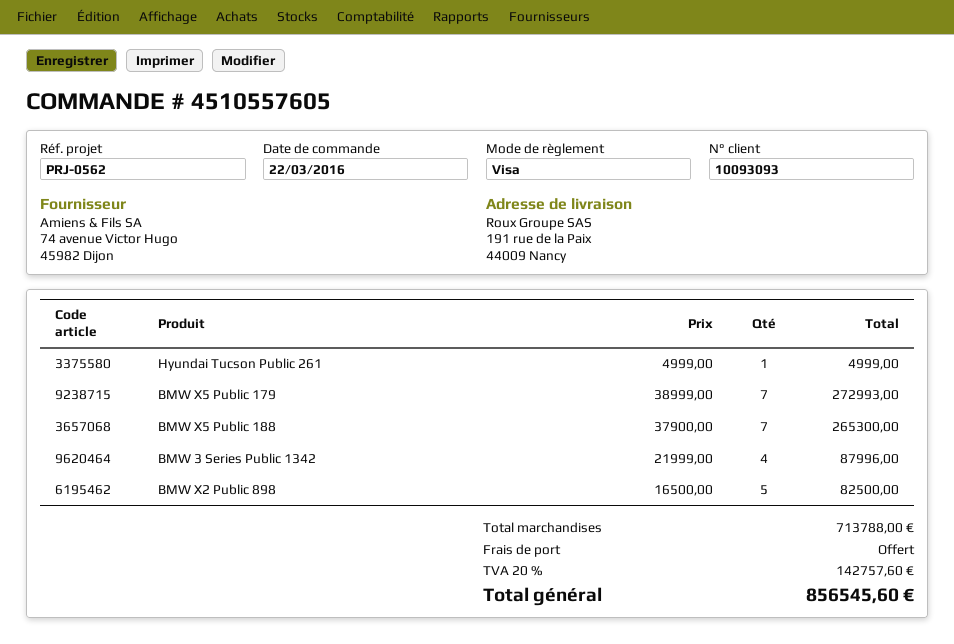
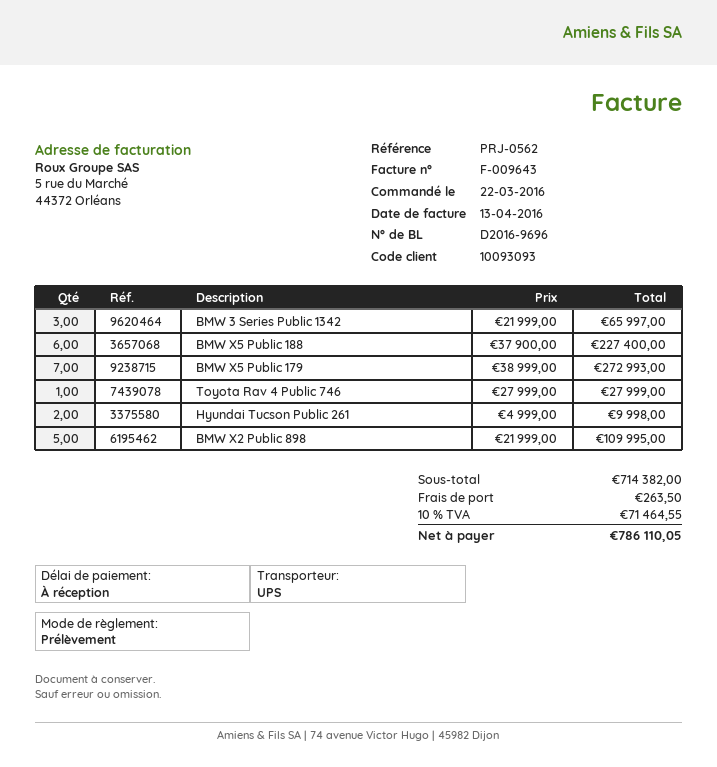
payment method: Visa -> direct debit
Hyundai Tucson Public 261: 1 x 4999.00 = 4999.00 -> 2 x 4999.00 = 9998.00
BMW X5 Public 188: 7 x 37900.00 = 265300.00 -> 6 x 37900.00 = 227400.00
BMW 3 Series Public 1342: 4 x 21999.00 = 87996.00 -> 3 x 21999.00 = 65997.00
BMW X2 Public 898: 5 x 16500.00 = 82500.00 -> 5 x 21999.00 = 109995.00
Toyota Rav 4 Public 746: none -> 1 x 27999.00 = 27999.00
subtotal: 713788.00 -> 714382.00
shipping: 0.00 -> 263.50
tax: 20% = 142757.60 -> 10% = 71464.55
total: 856545.60 -> 786110.05

